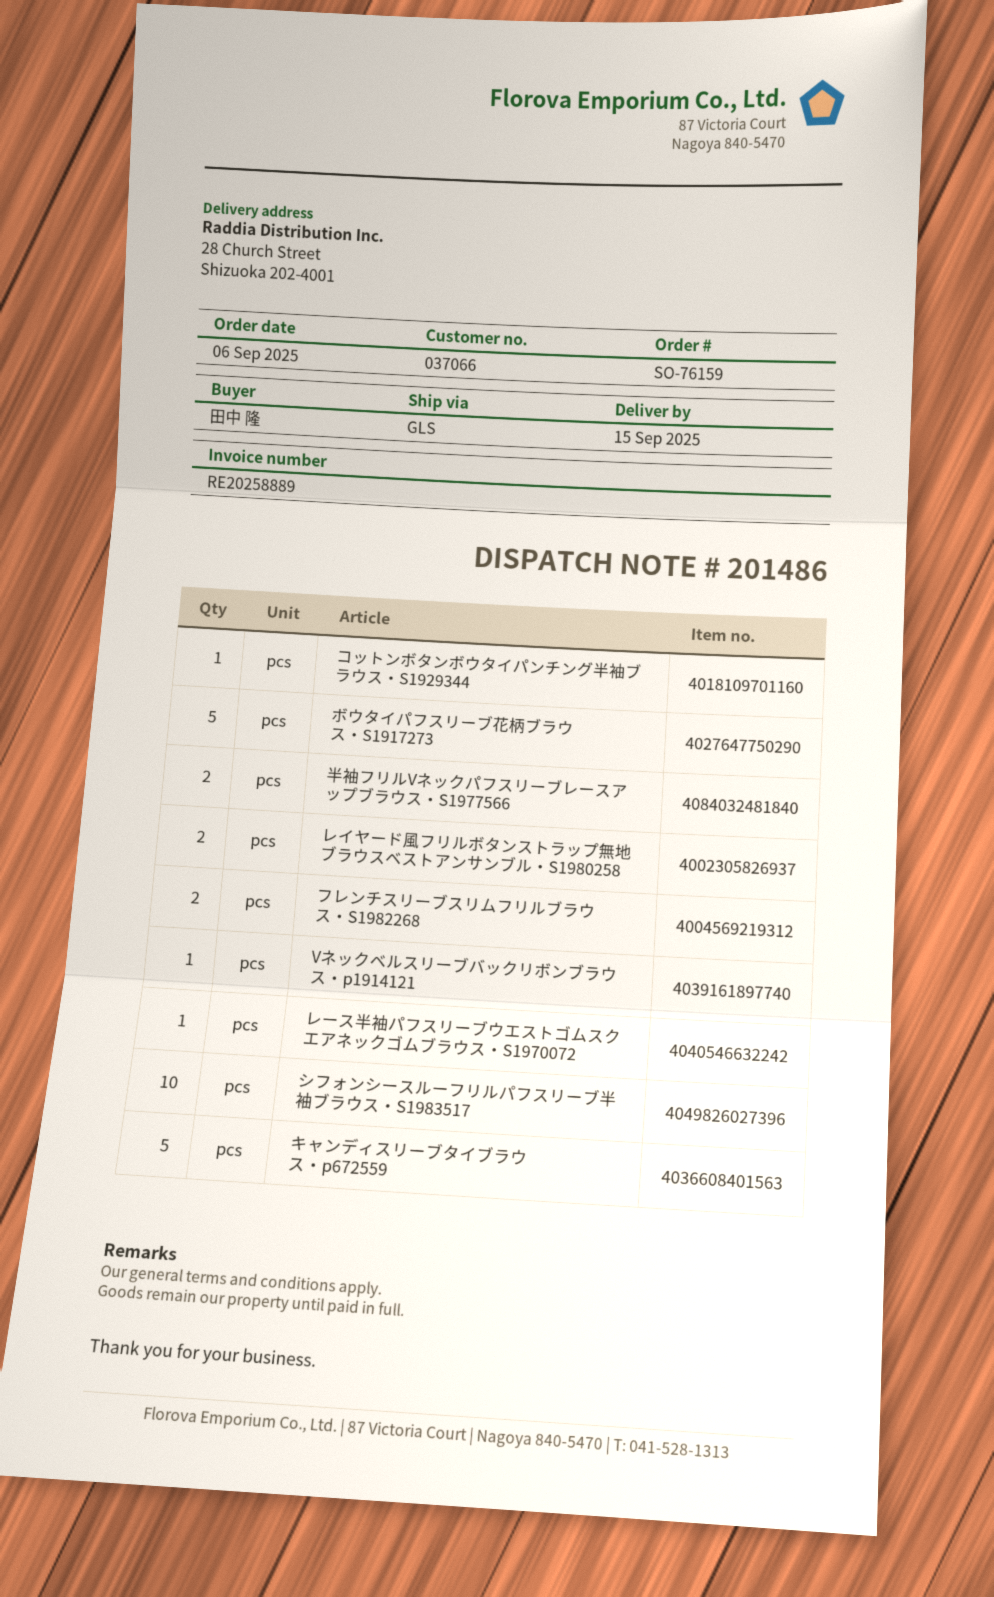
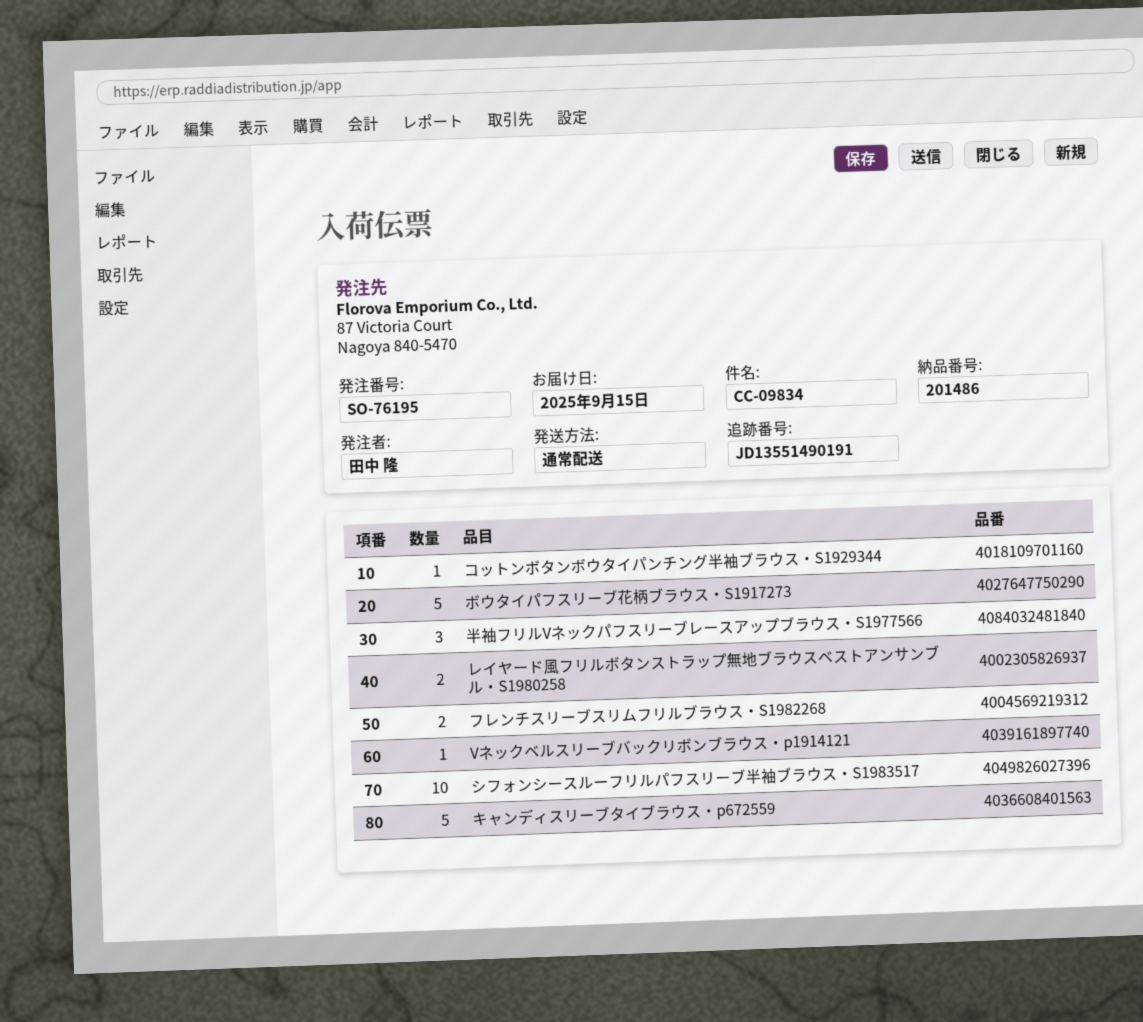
order number: SO-76159 -> SO-76195
shipping method: GLS -> standard
半袖フリルVネックパフスリーブレースアップブラウス・S1977566: 2 -> 3
レース半袖パフスリーブウエストゴムスクエアネックゴムブラウス・S1970072: 1 -> none

